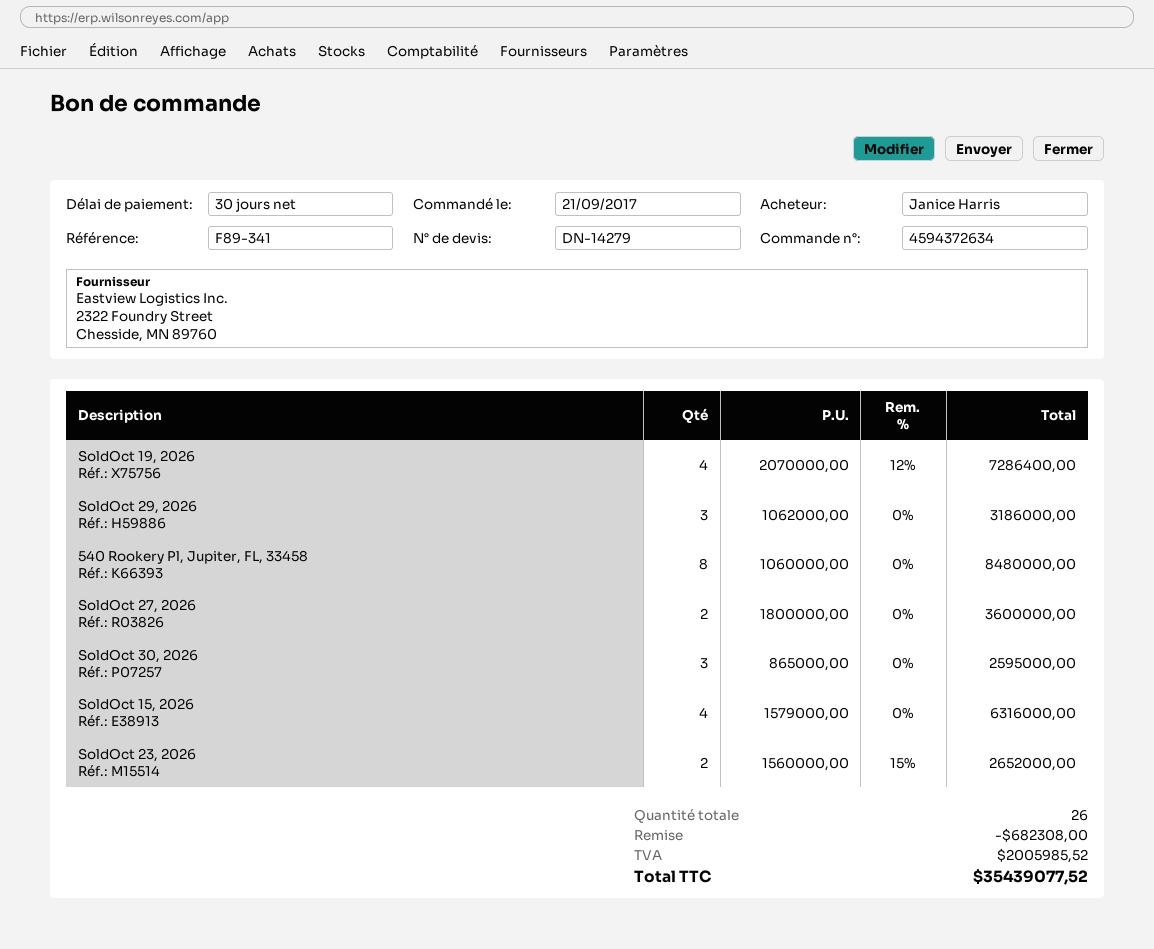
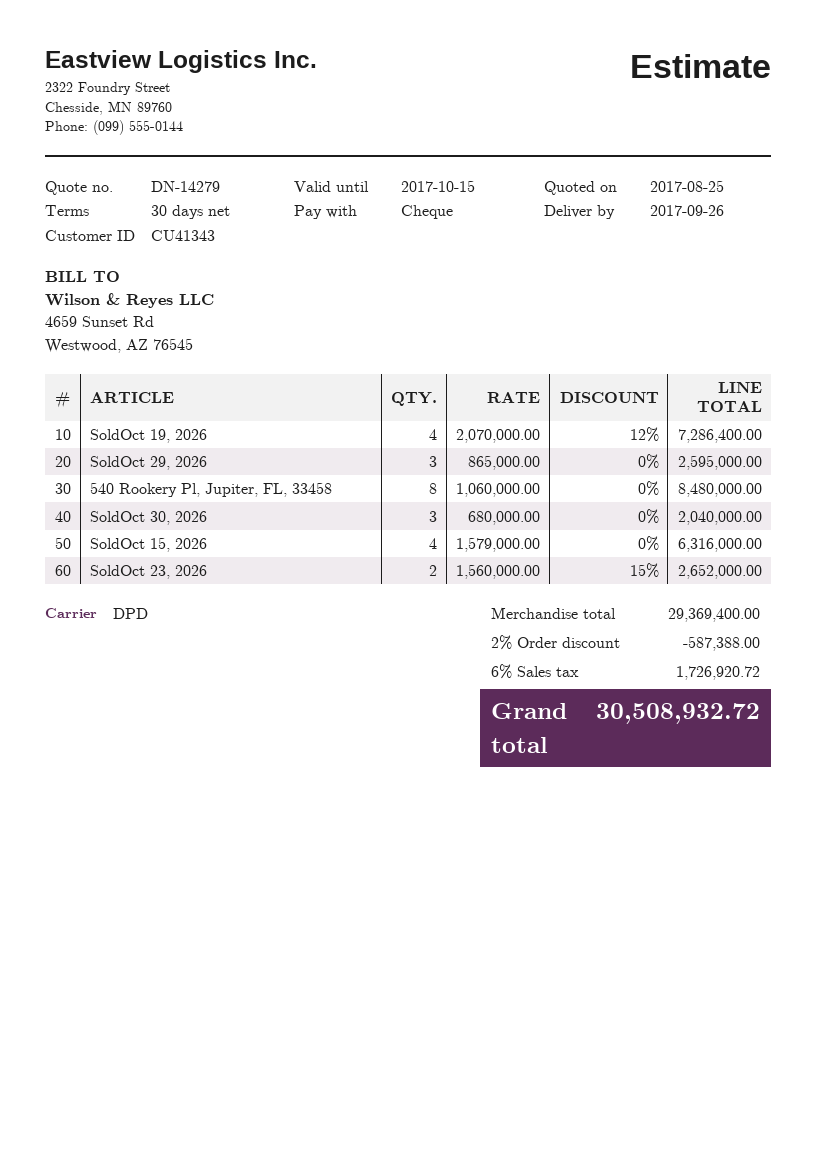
SoldOct 29, 2026: 3 x 1062000.00 = 3186000.00 -> 3 x 865000.00 = 2595000.00
SoldOct 27, 2026: 2 x 1800000.00 = 3600000.00 -> none
SoldOct 30, 2026: 3 x 865000.00 = 2595000.00 -> 3 x 680000.00 = 2040000.00
discount: 682308.00 -> 587388.00
tax: 2005985.52 -> 1726920.72
total: 35439077.52 -> 30508932.72

